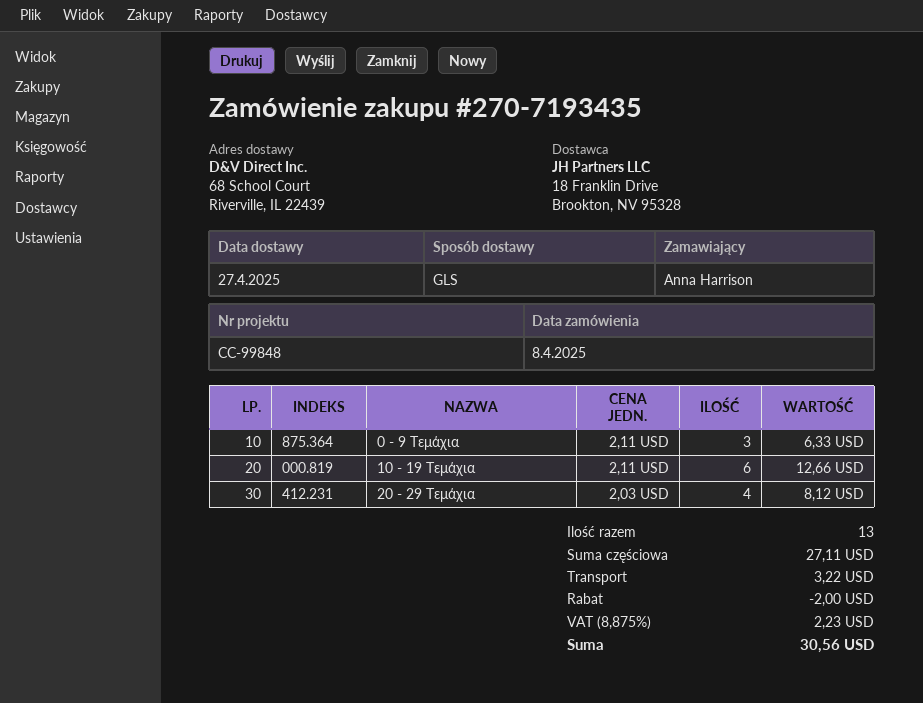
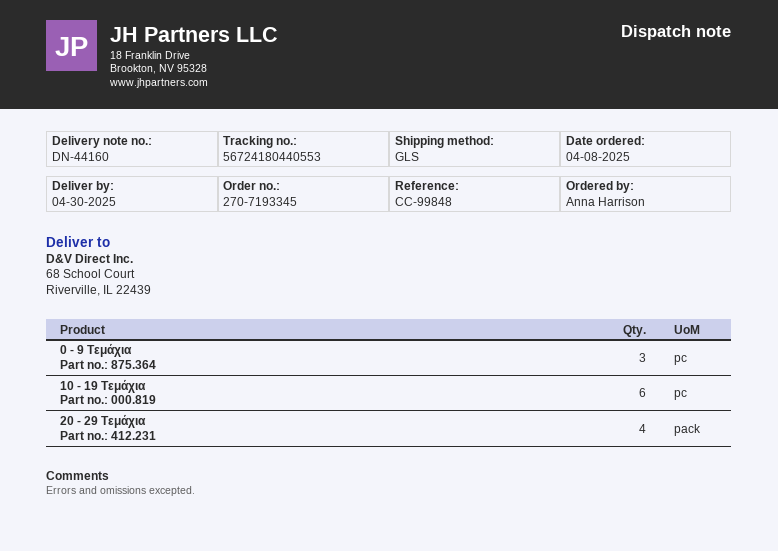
order number: 270-7193435 -> 270-7193345
delivery date: 2025-04-27 -> 2025-04-30

